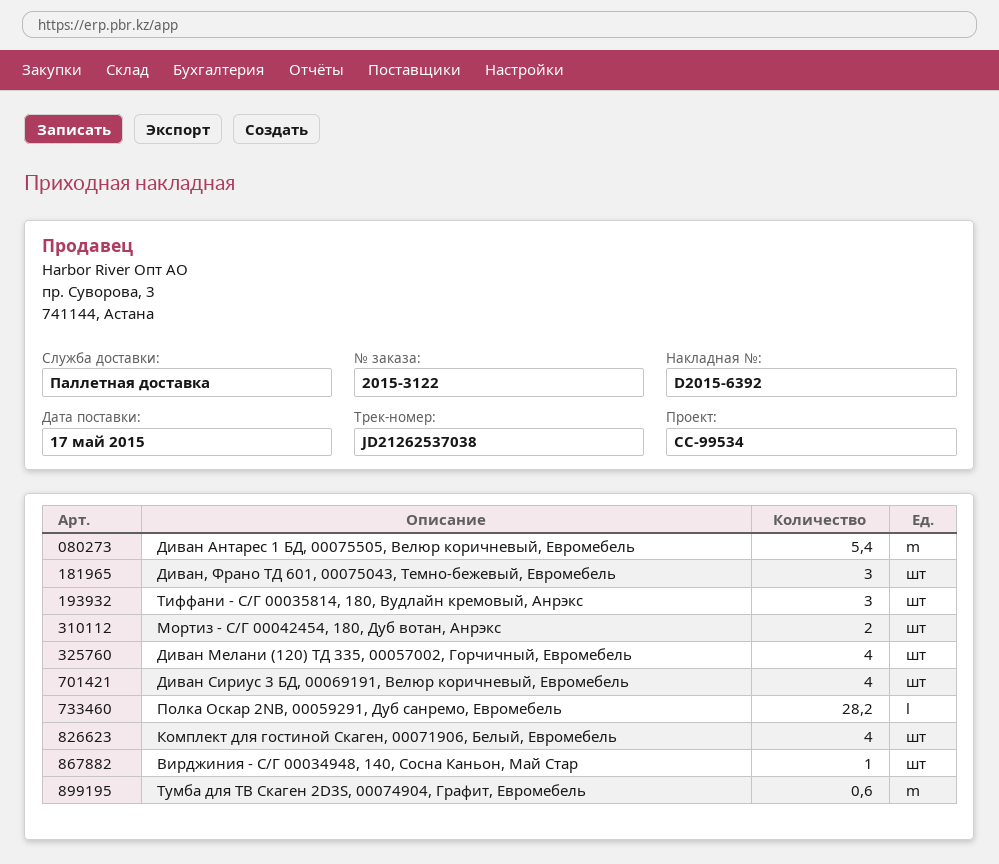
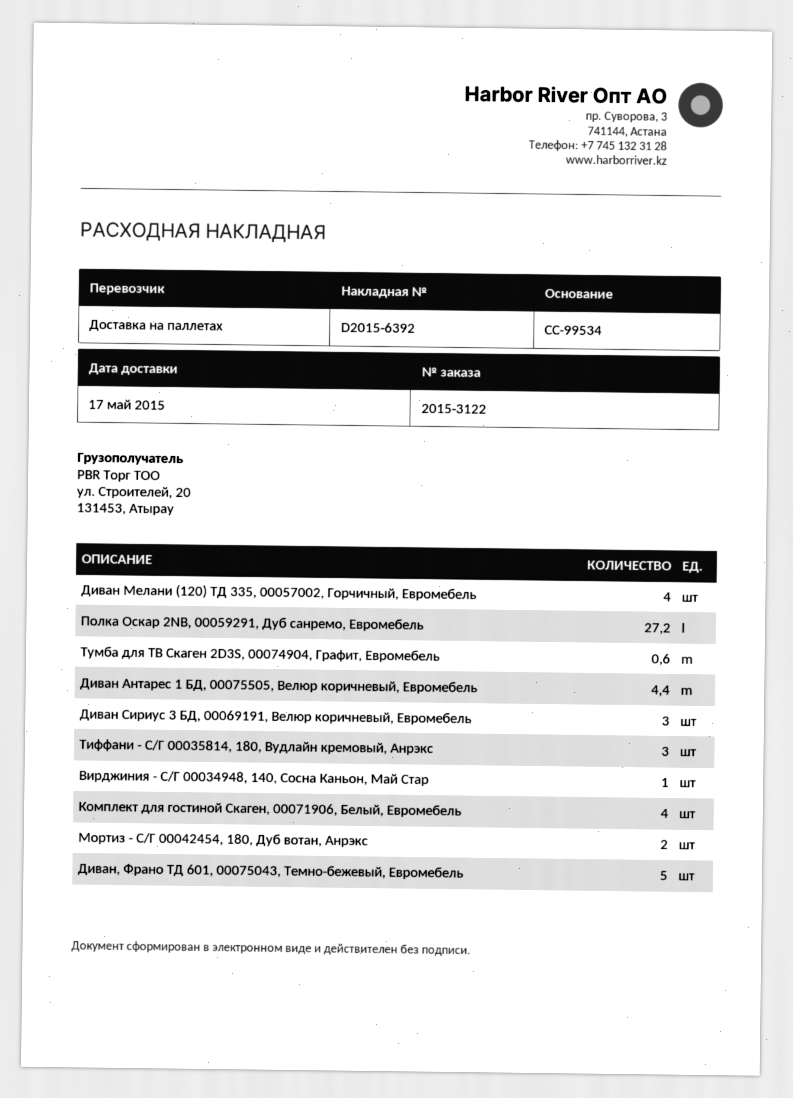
Диван Антарес 1 БД, 00075505, Велюр коричневый, Евромебель: 5.4 -> 4.4
Диван, Франо ТД 601, 00075043, Темно-бежевый, Евромебель: 3 -> 5
Диван Сириус 3 БД, 00069191, Велюр коричневый, Евромебель: 4 -> 3
Полка Оскар 2NB, 00059291, Дуб санремо, Евромебель: 28.2 -> 27.2

